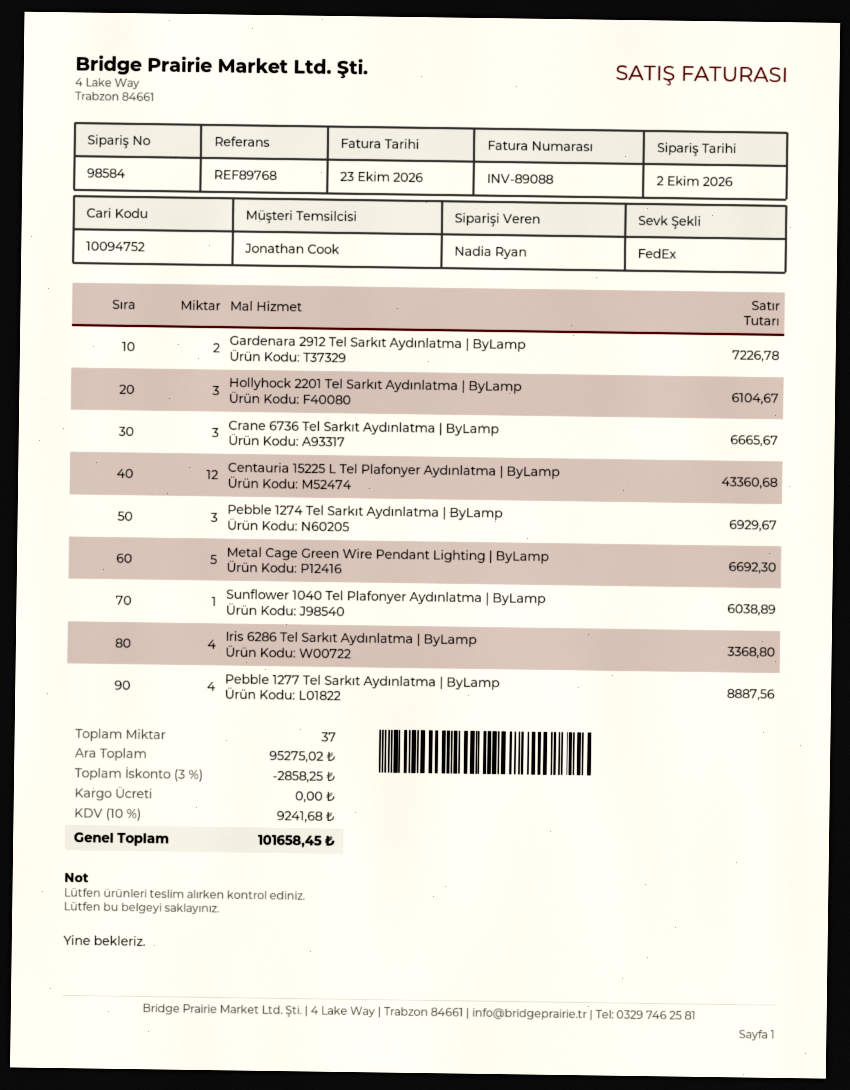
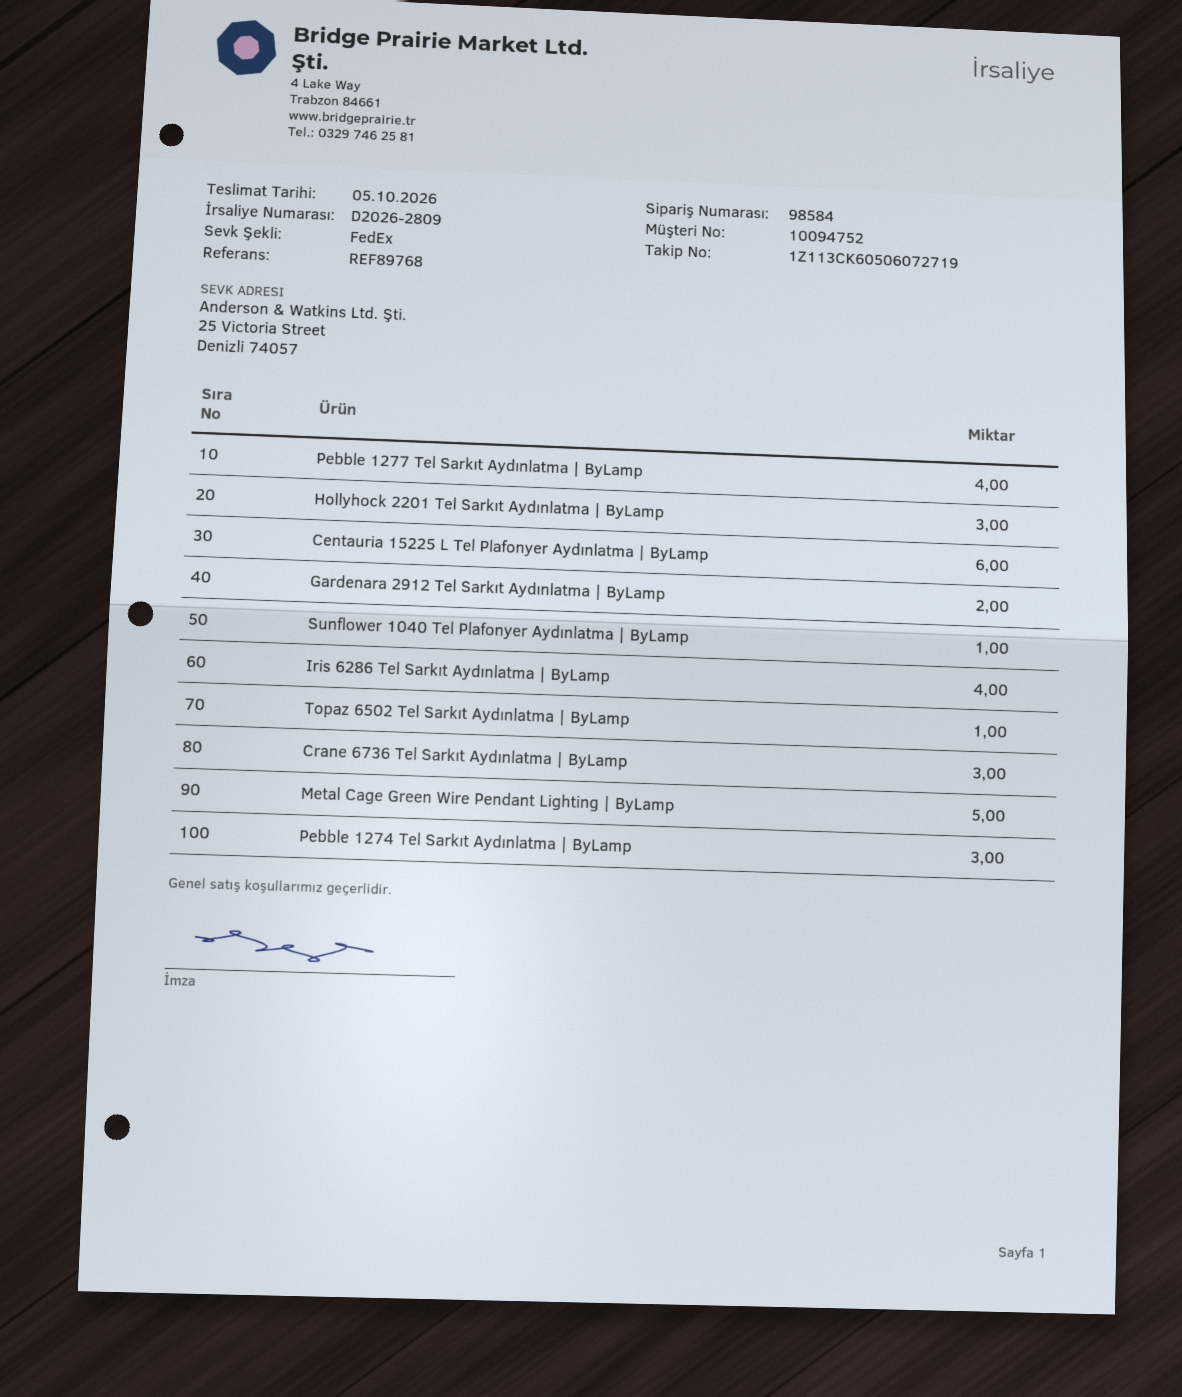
Centauria 15225 L Tel Plafonyer Aydınlatma | ByLamp: 12 -> 6
Topaz 6502 Tel Sarkıt Aydınlatma | ByLamp: none -> 1

